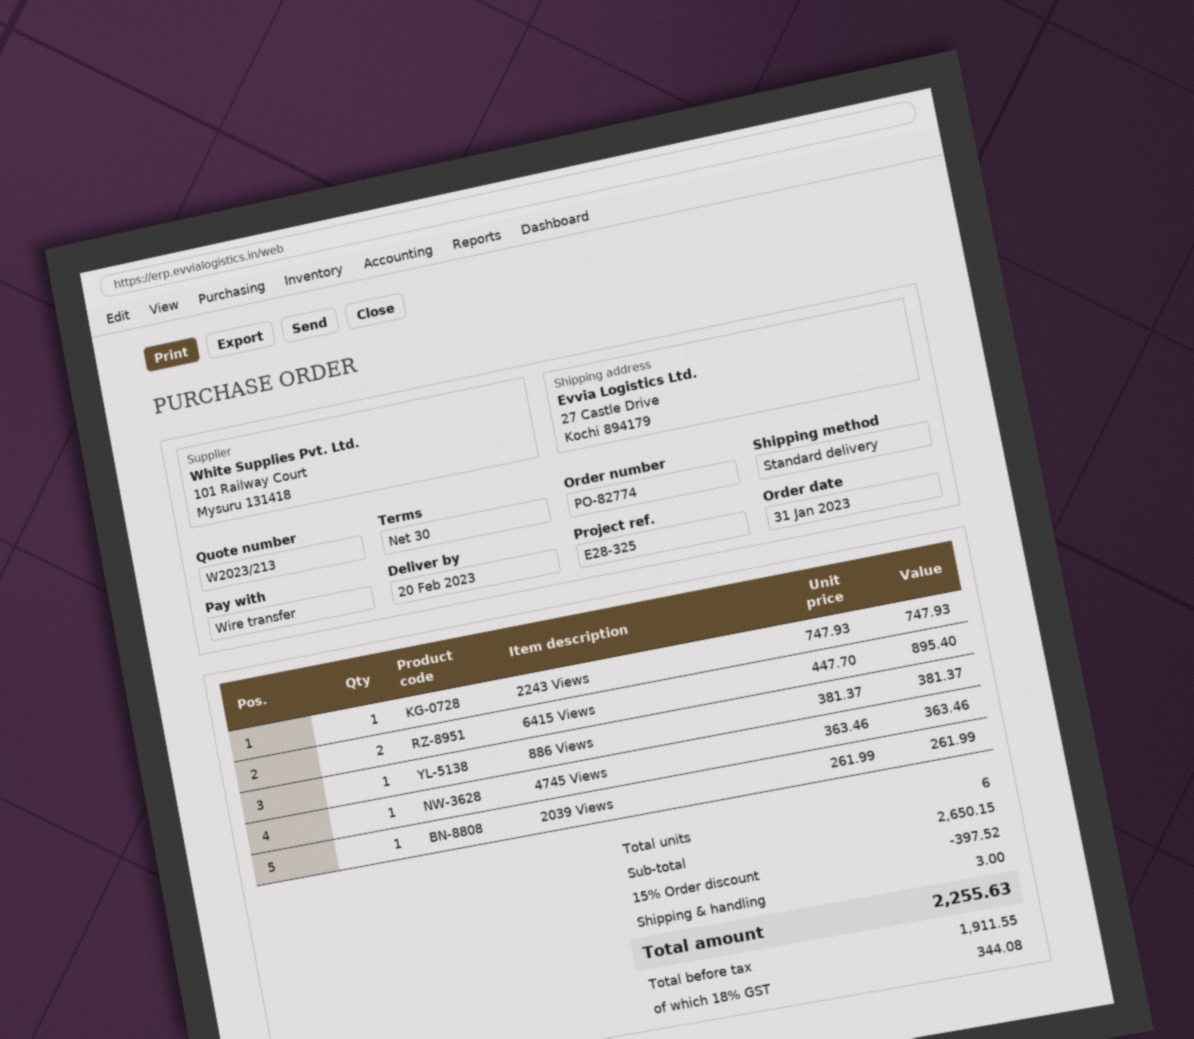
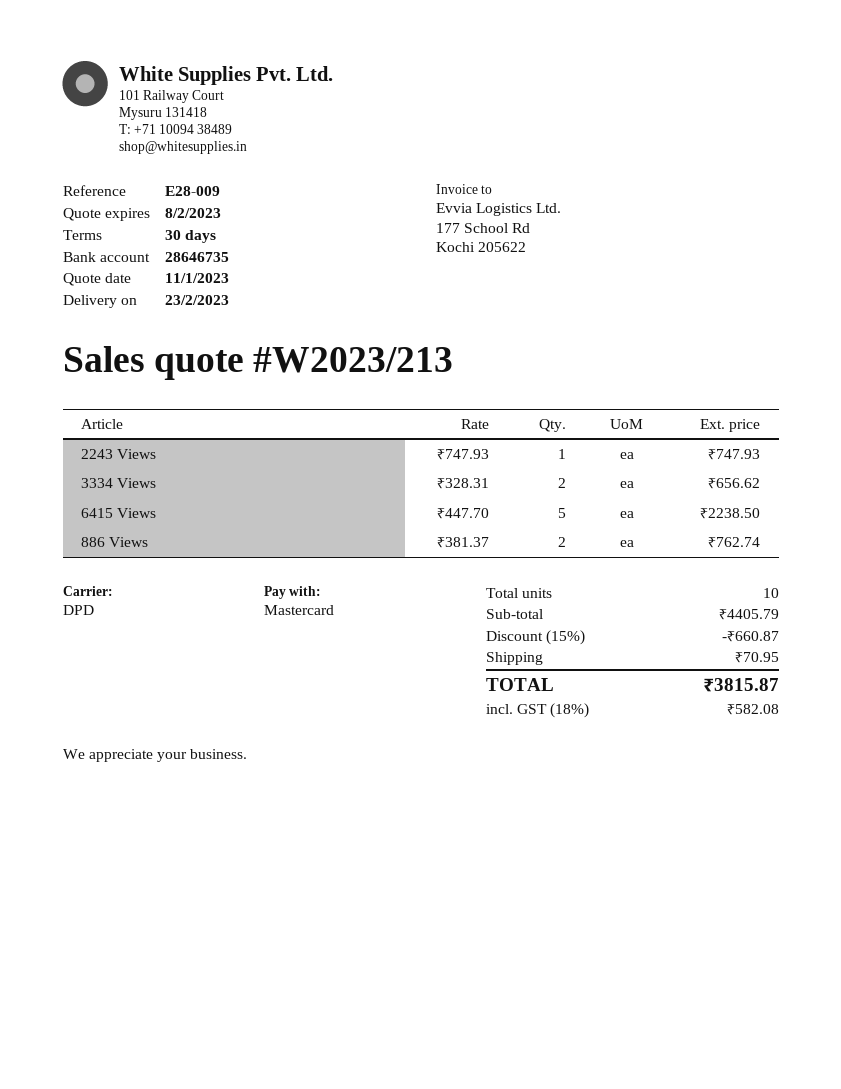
delivery date: 2023-02-20 -> 2023-02-23
reference: E28-325 -> E28-009
payment method: bank transfer -> Mastercard
shipping method: standard -> DPD
6415 Views: 2 x 447.70 = 895.40 -> 5 x 447.70 = 2238.50
886 Views: 1 x 381.37 = 381.37 -> 2 x 381.37 = 762.74
4745 Views: 1 x 363.46 = 363.46 -> none
2039 Views: 1 x 261.99 = 261.99 -> none
3334 Views: none -> 2 x 328.31 = 656.62
total quantity: 6 -> 10
subtotal: 2650.15 -> 4405.79
discount: 15% = 397.52 -> 15% = 660.87
shipping: 3.00 -> 70.95
tax: 18% = 344.08 -> 18% = 582.08
total: 2255.63 -> 3815.87

